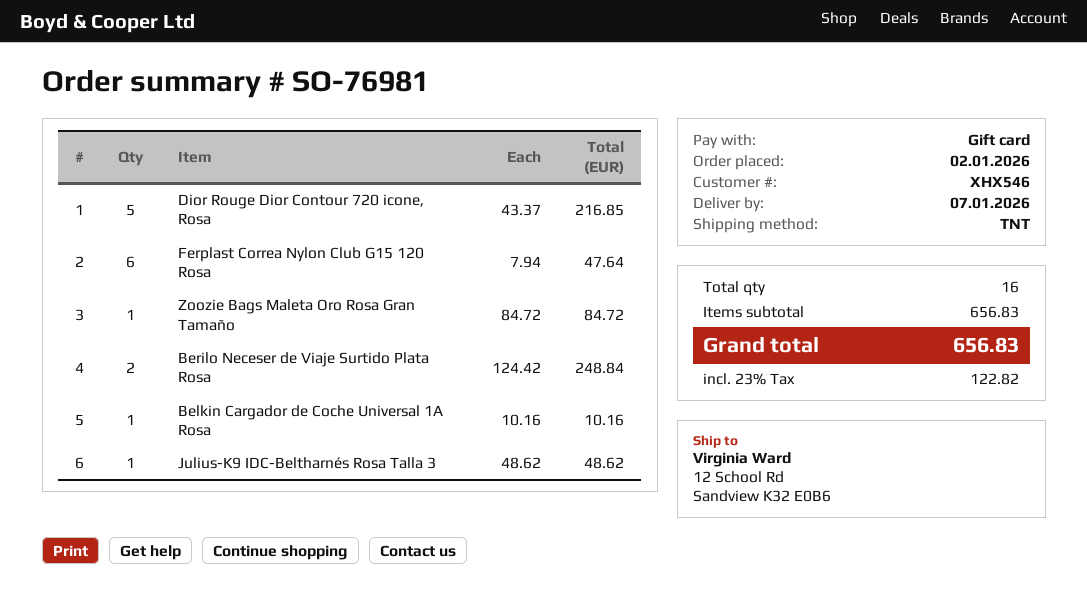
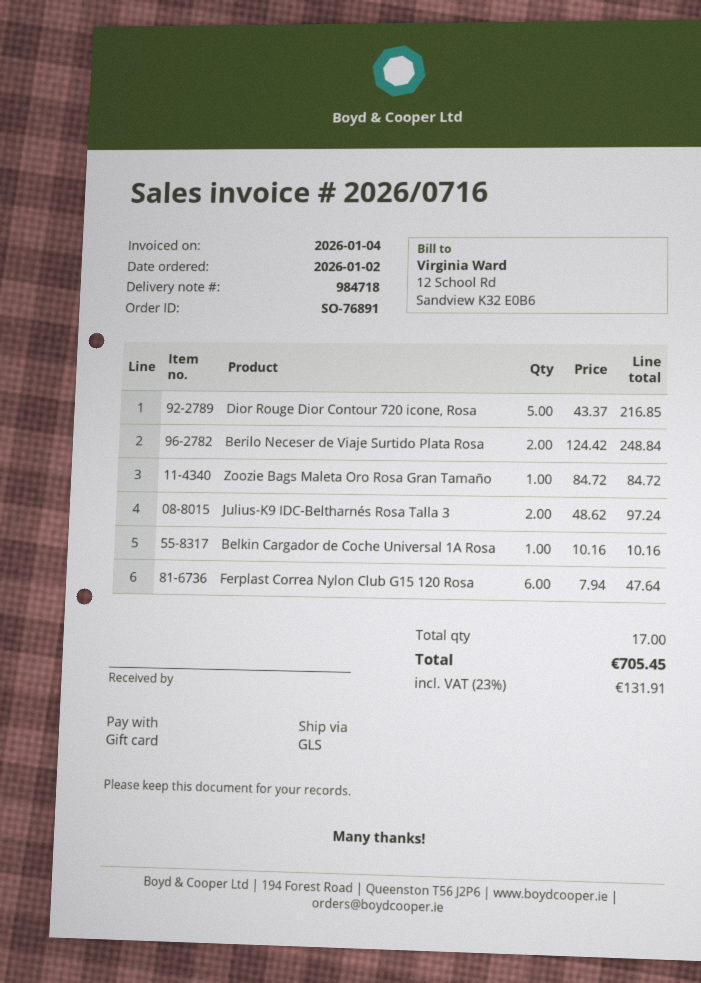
order number: SO-76981 -> SO-76891
shipping method: TNT -> GLS
Julius-K9 IDC-Beltharnés Rosa Talla 3: 1 x 48.62 = 48.62 -> 2 x 48.62 = 97.24
total quantity: 16 -> 17
tax: 23% = 122.82 -> 23% = 131.91
total: 656.83 -> 705.45

